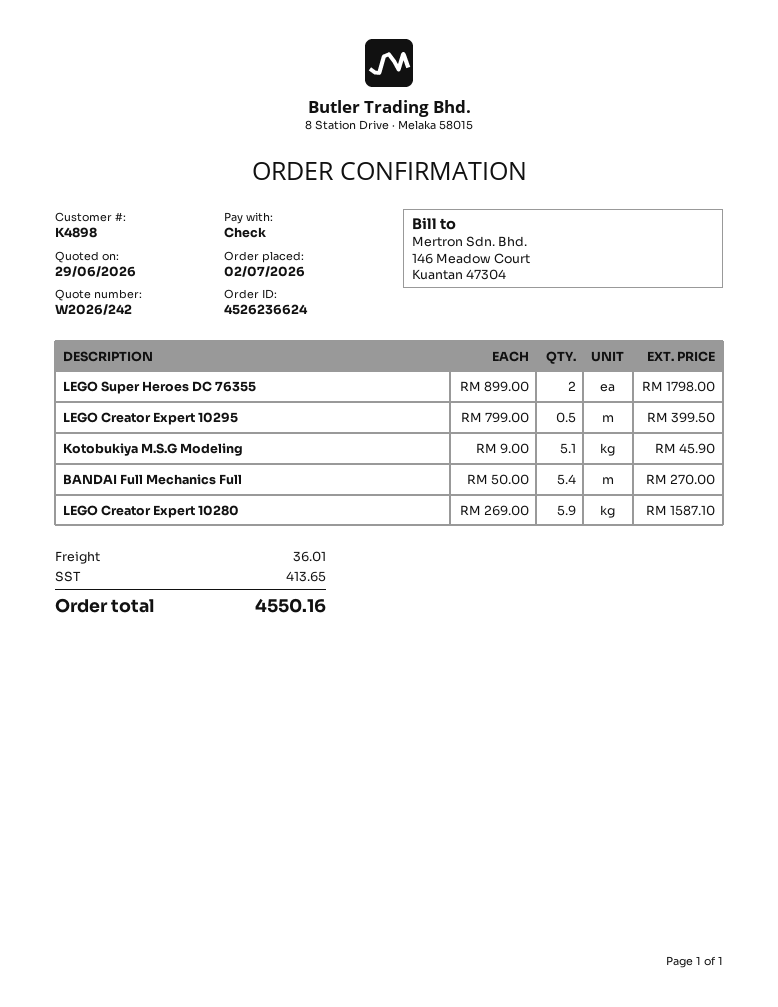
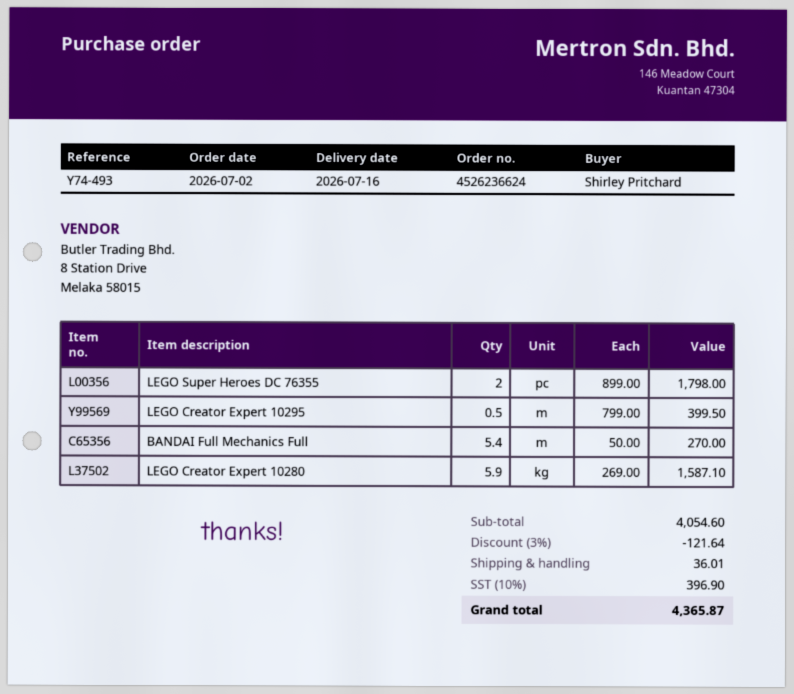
Kotobukiya M.S.G Modeling: 5.1 x 9.00 = 45.90 -> none
discount: none -> 3% = 121.64
tax: 413.65 -> 396.90
total: 4550.16 -> 4365.87

